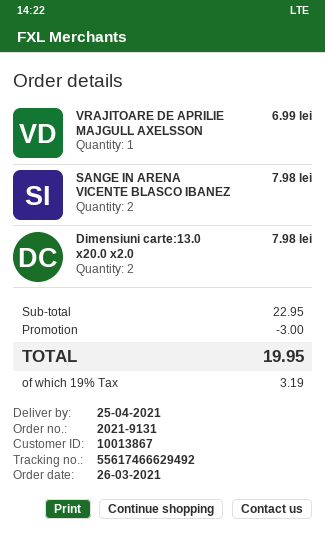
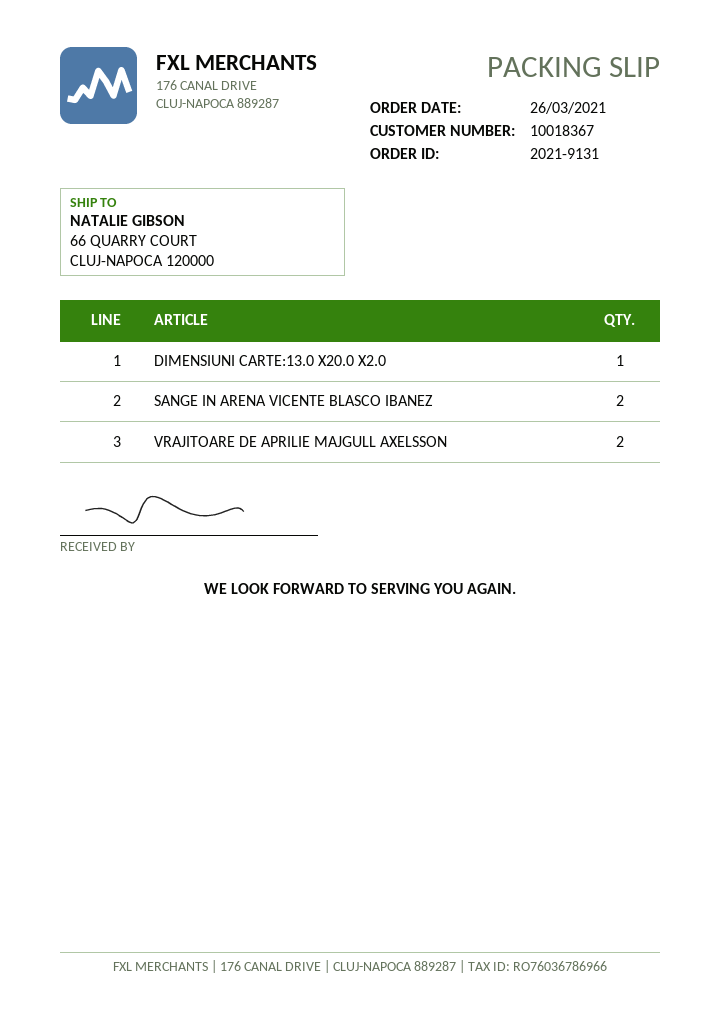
customer number: 10013867 -> 10018367
VRAJITOARE DE APRILIE MAJGULL AXELSSON: 1 -> 2
Dimensiuni carte:13.0 x20.0 x2.0: 2 -> 1

